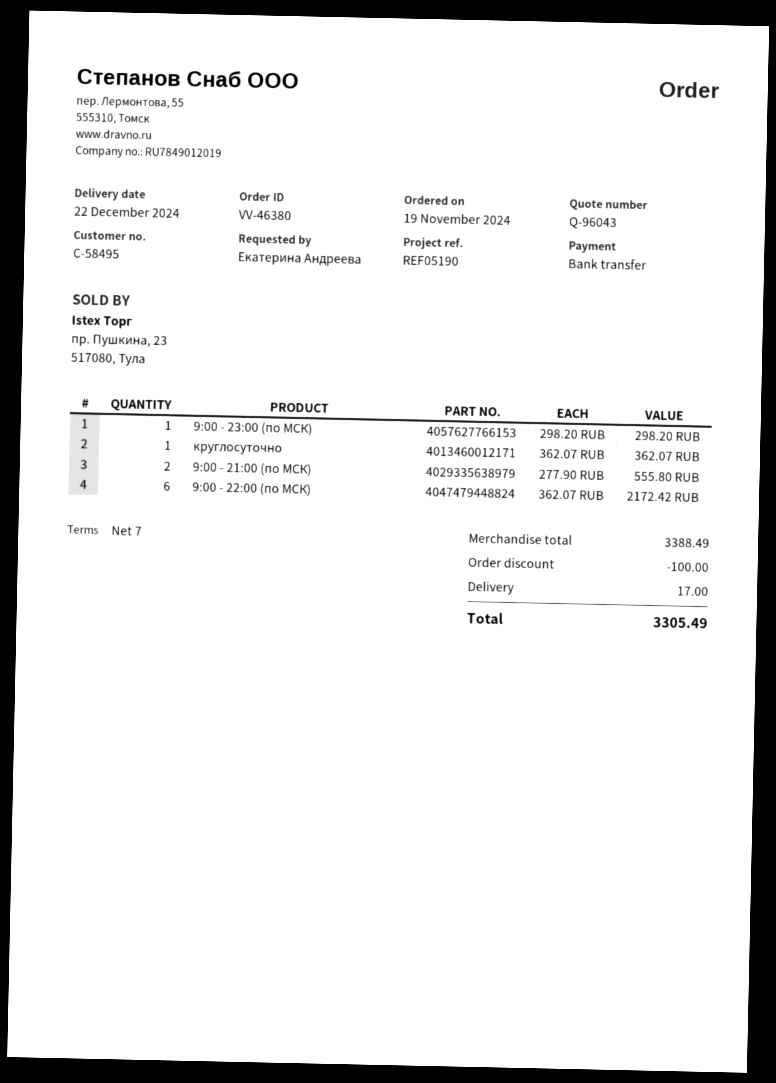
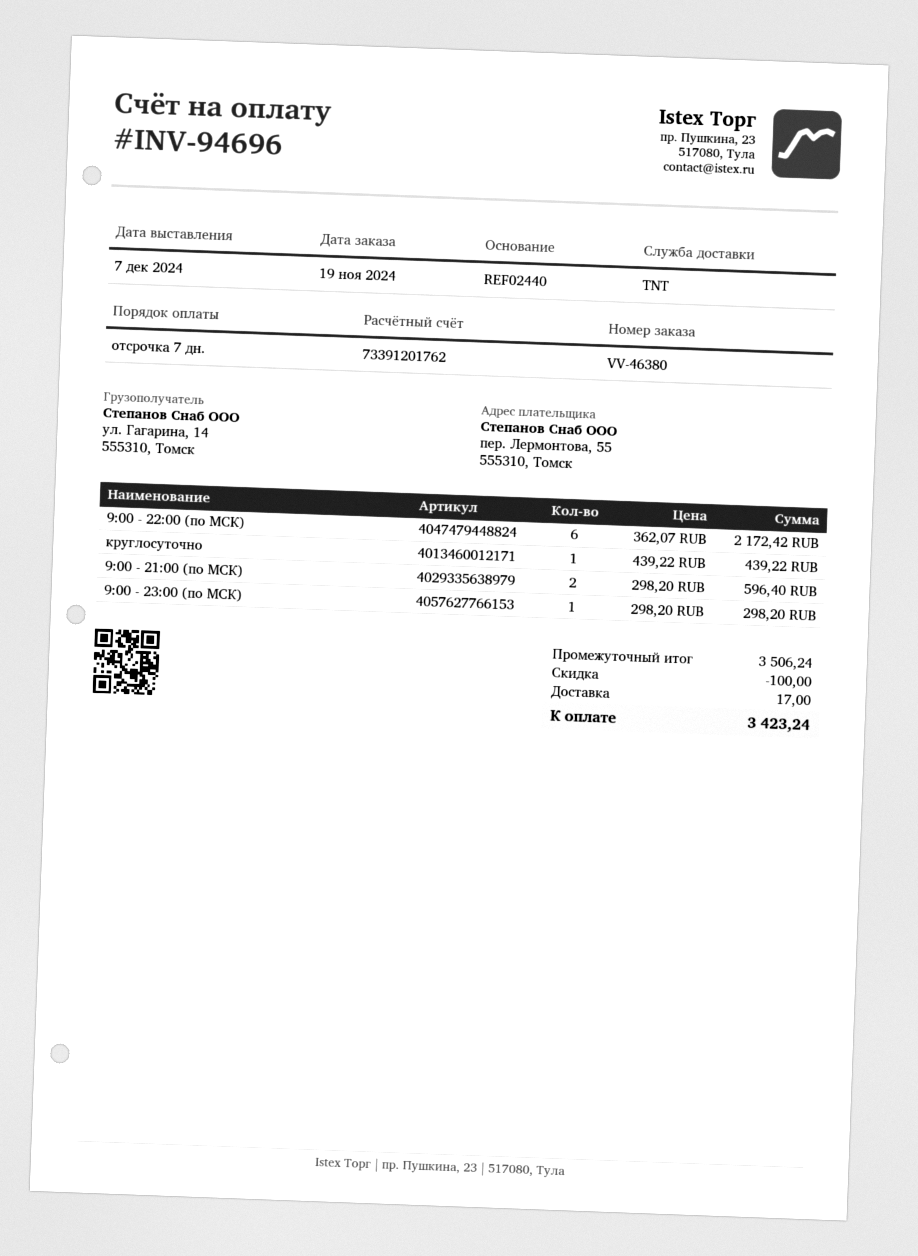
reference: REF05190 -> REF02440
круглосуточно: 1 x 362.07 = 362.07 -> 1 x 439.22 = 439.22
9:00 - 21:00 (по МСК): 2 x 277.90 = 555.80 -> 2 x 298.20 = 596.40
subtotal: 3388.49 -> 3506.24
total: 3305.49 -> 3423.24

